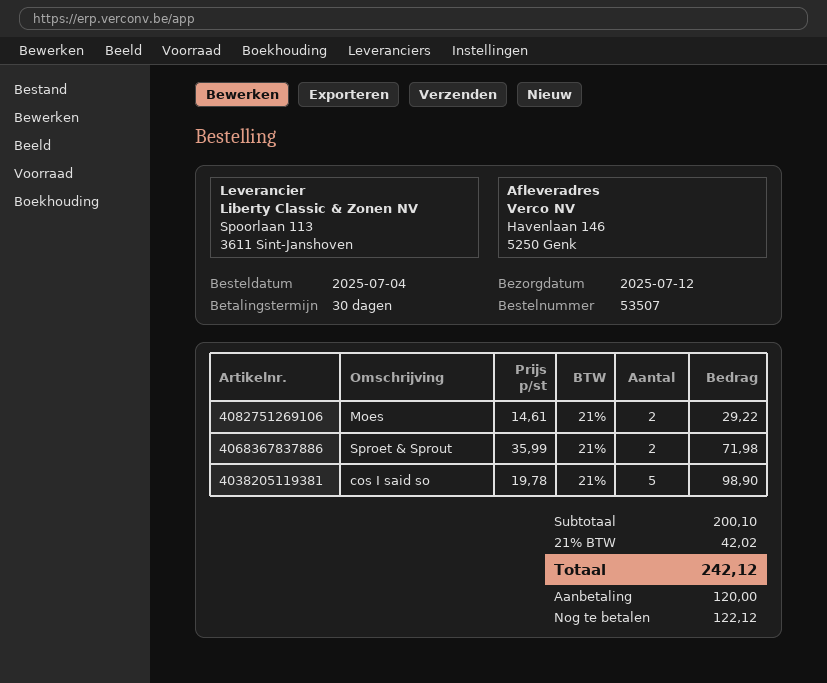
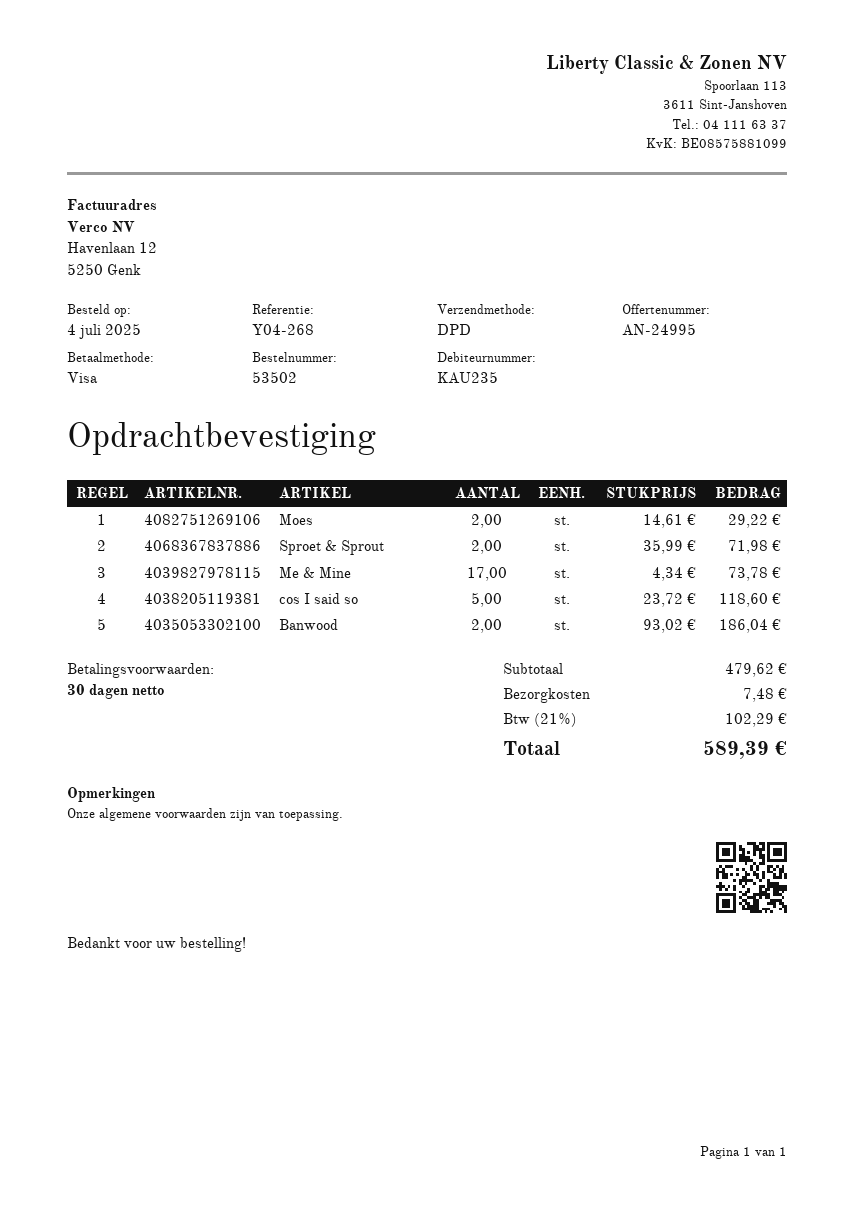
order number: 53507 -> 53502
cos I said so: 5 x 19.78 = 98.90 -> 5 x 23.72 = 118.60
Me & Mine: none -> 17 x 4.34 = 73.78
Banwood: none -> 2 x 93.02 = 186.04
subtotal: 200.10 -> 479.62
shipping: none -> 7.48
tax: 21% = 42.02 -> 21% = 102.29
total: 242.12 -> 589.39

